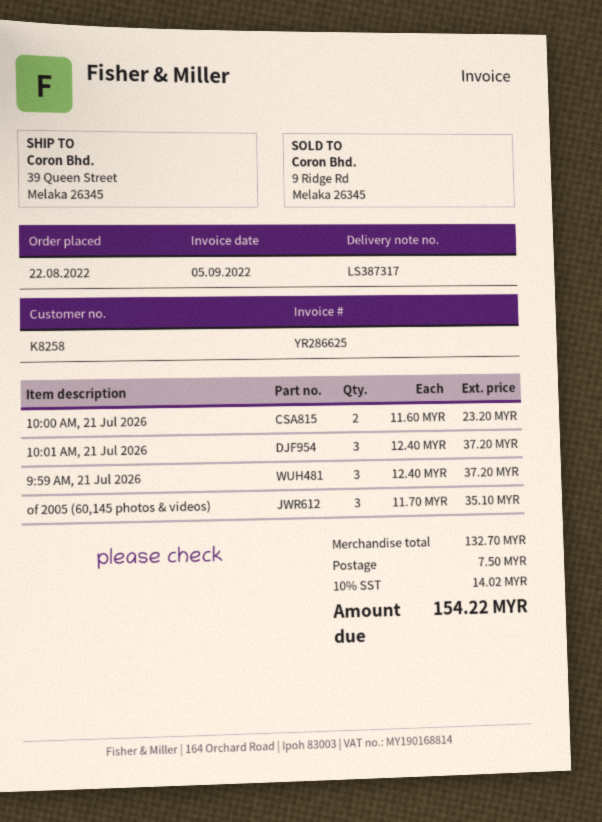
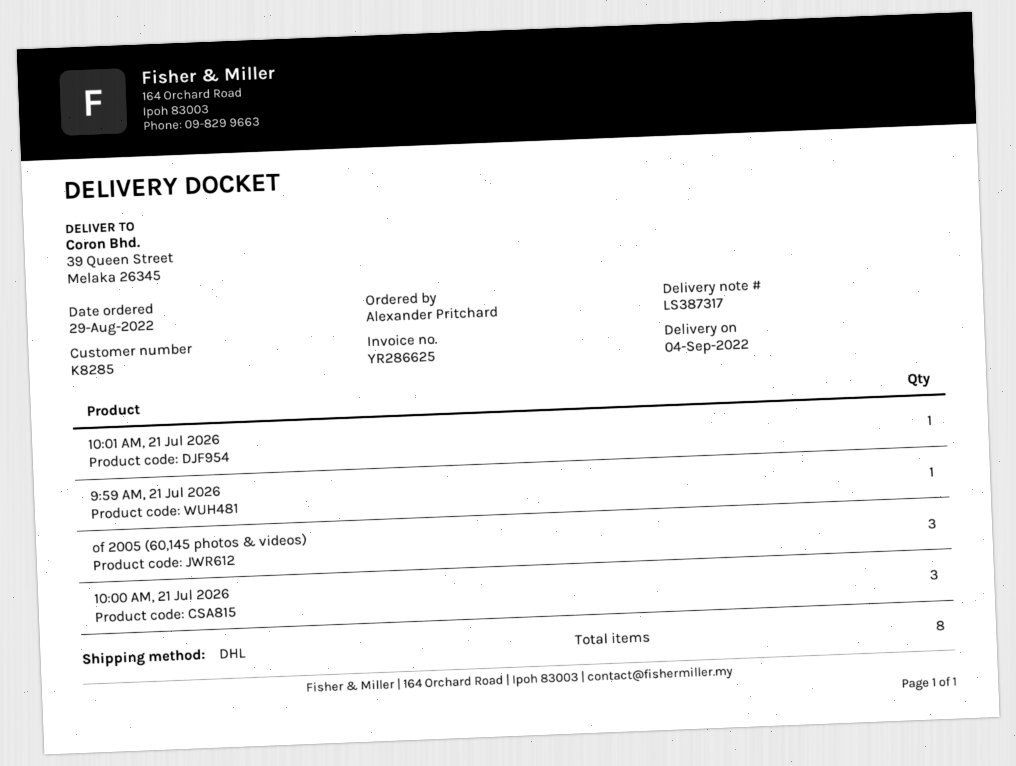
order date: 2022-08-22 -> 2022-08-29
customer number: K8258 -> K8285
10:00 AM, 21 Jul 2026: 2 -> 3
10:01 AM, 21 Jul 2026: 3 -> 1
9:59 AM, 21 Jul 2026: 3 -> 1

